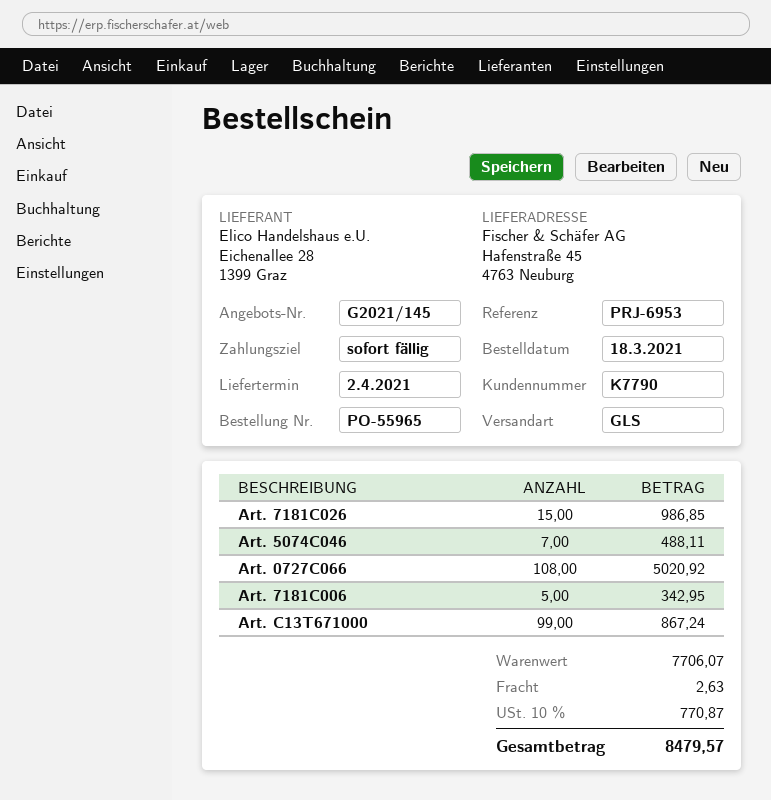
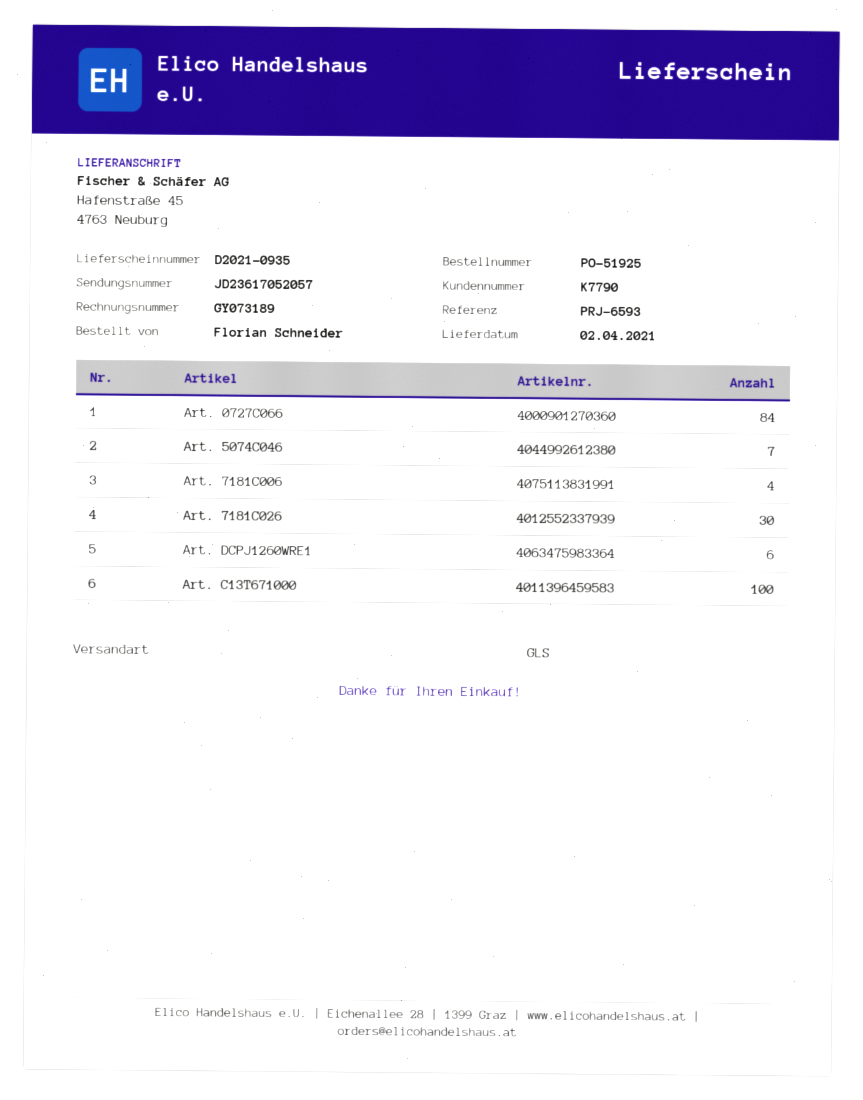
order number: PO-55965 -> PO-51925
reference: PRJ-6953 -> PRJ-6593
Art. 7181C026: 15 -> 30
Art. 0727C066: 108 -> 84
Art. 7181C006: 5 -> 4
Art. C13T671000: 99 -> 100
Art. DCPJ1260WRE1: none -> 6

